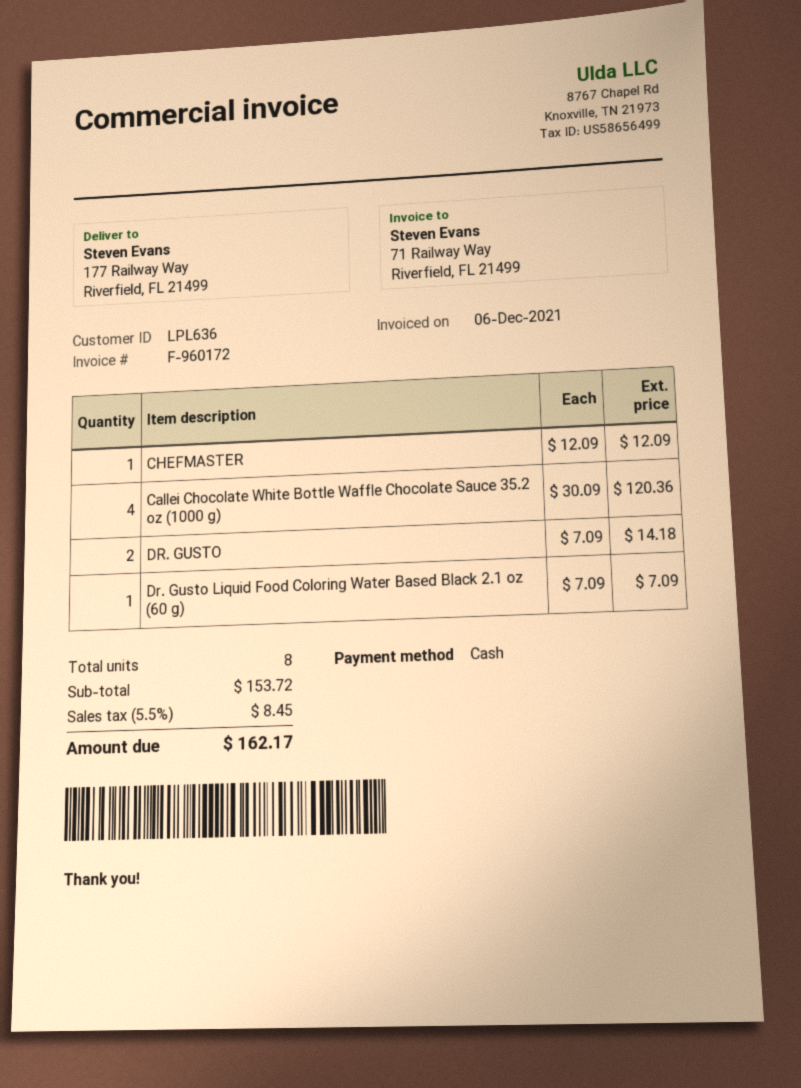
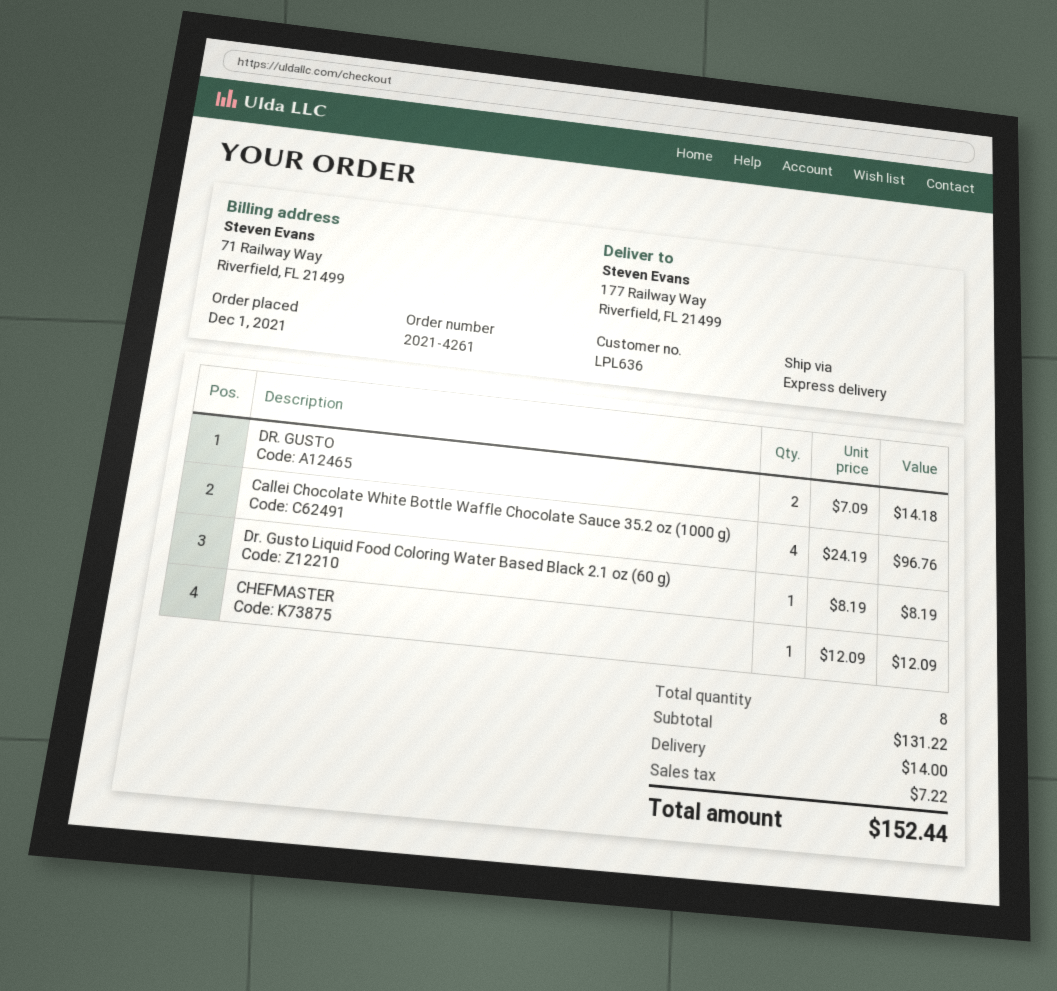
Callei Chocolate White Bottle Waffle Chocolate Sauce 35.2 oz (1000 g): 4 x 30.09 = 120.36 -> 4 x 24.19 = 96.76
Dr. Gusto Liquid Food Coloring Water Based Black 2.1 oz (60 g): 1 x 7.09 = 7.09 -> 1 x 8.19 = 8.19
subtotal: 153.72 -> 131.22
shipping: none -> 14.00
tax: 8.45 -> 7.22
total: 162.17 -> 152.44

